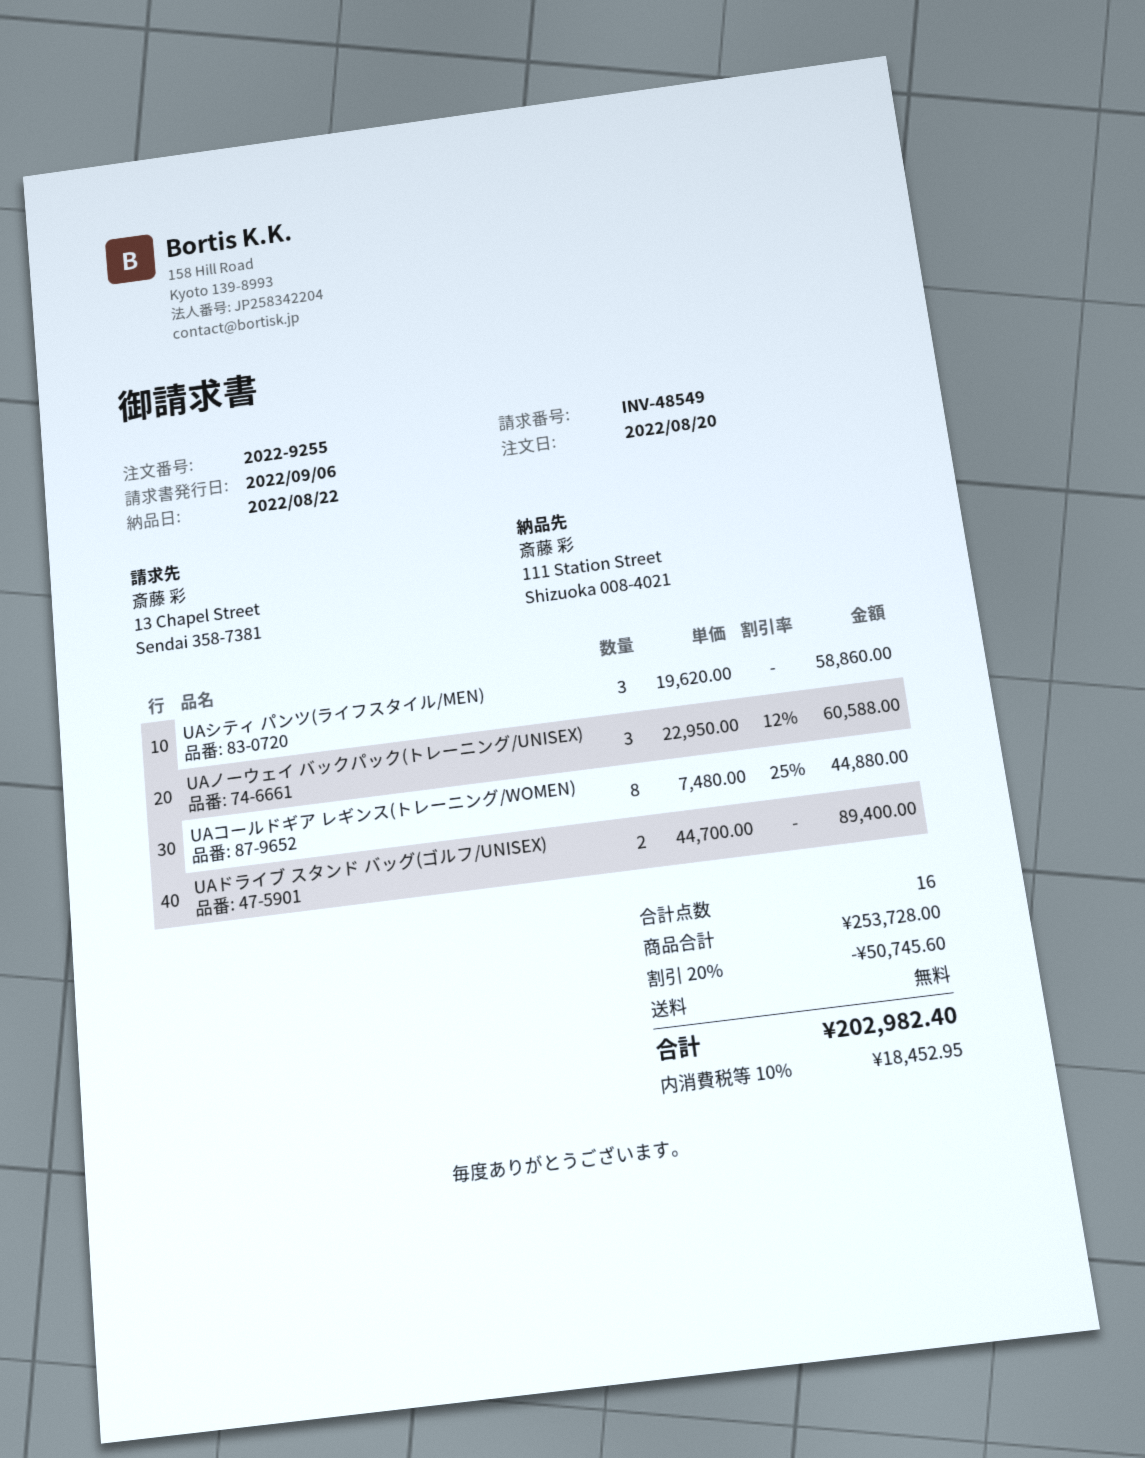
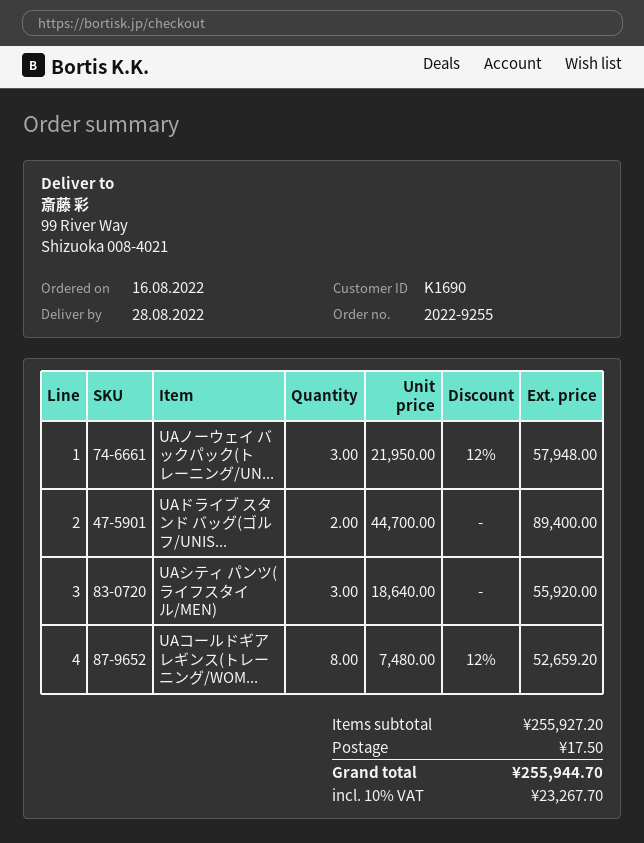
order date: 2022-08-20 -> 2022-08-16
delivery date: 2022-08-22 -> 2022-08-28
ship to: 111 Station Street, Shizuoka 008-4021 -> 99 River Way, Shizuoka 008-4021
UAシティ パンツ(ライフスタイル/MEN): 3 x 19620.00 = 58860.00 -> 3 x 18640.00 = 55920.00
UAノーウェイ バックパック(トレーニング/UNISEX): 3 x 22950.00 - 12% = 60588.00 -> 3 x 21950.00 - 12% = 57948.00
UAコールドギア レギンス(トレーニング/WOMEN): 8 x 7480.00 - 25% = 44880.00 -> 8 x 7480.00 - 12% = 52659.20
subtotal: 253728.00 -> 255927.20
discount: 20% = 50745.60 -> none
shipping: 0.00 -> 17.50
tax: 10% = 18452.95 -> 10% = 23267.70
total: 202982.40 -> 255944.70

